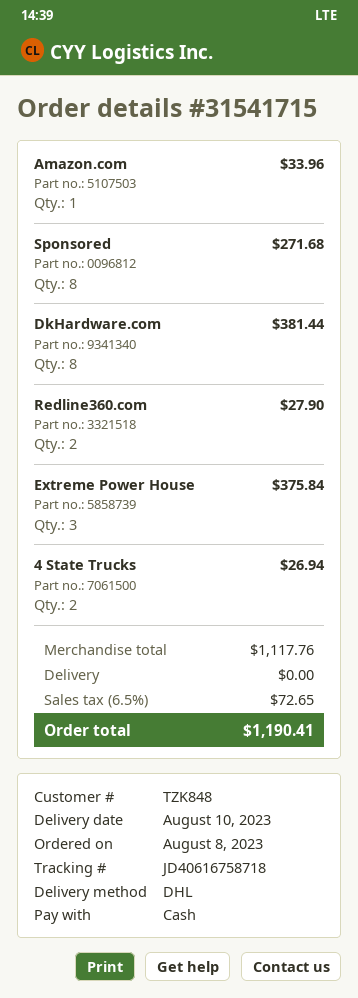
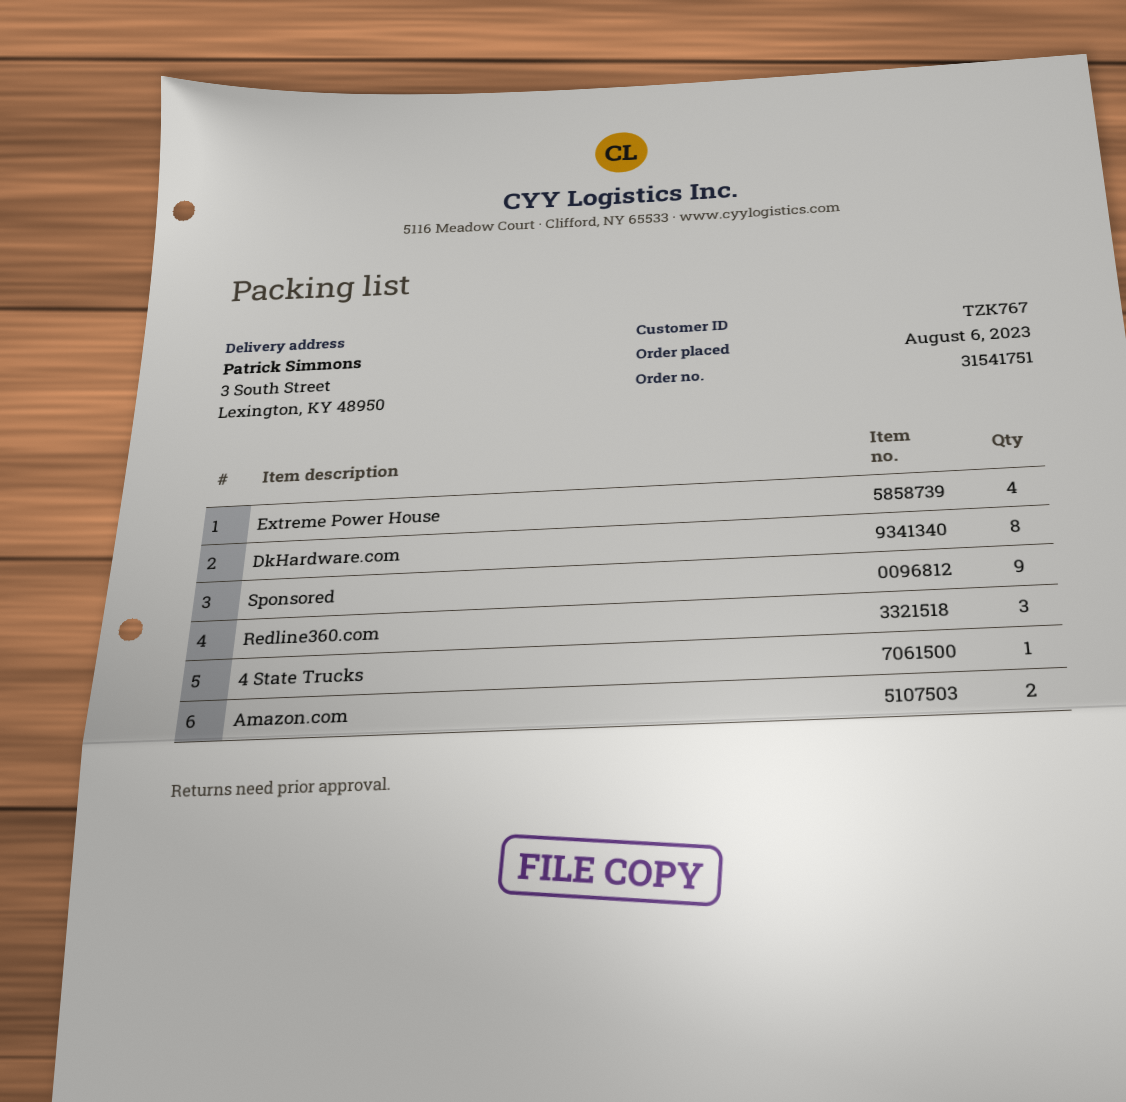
order number: 31541715 -> 31541751
order date: 2023-08-08 -> 2023-08-06
customer number: TZK848 -> TZK767
Amazon.com: 1 -> 2
Sponsored: 8 -> 9
Redline360.com: 2 -> 3
Extreme Power House: 3 -> 4
4 State Trucks: 2 -> 1

